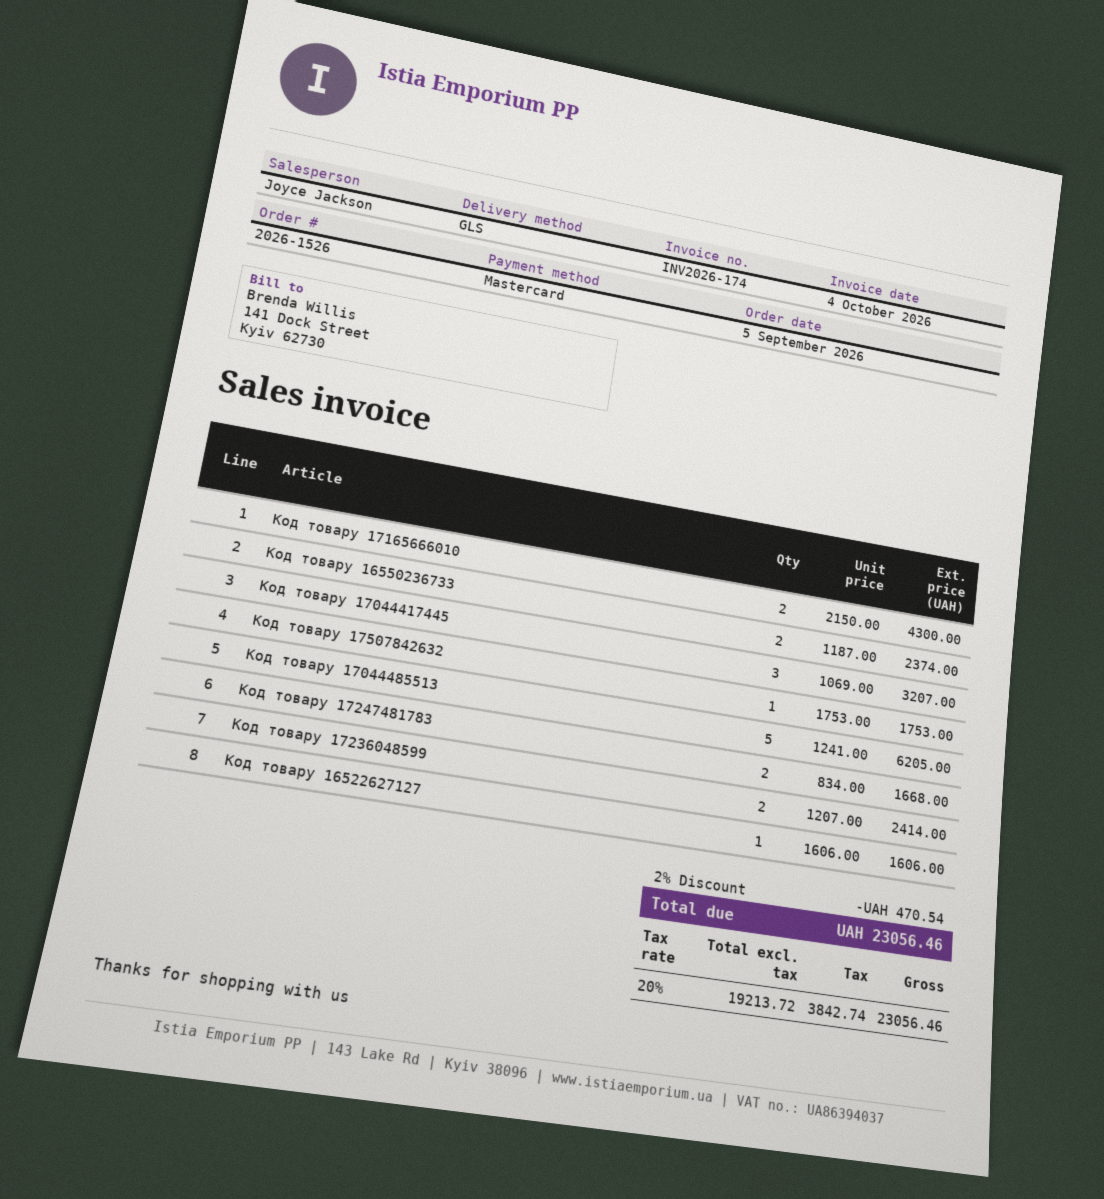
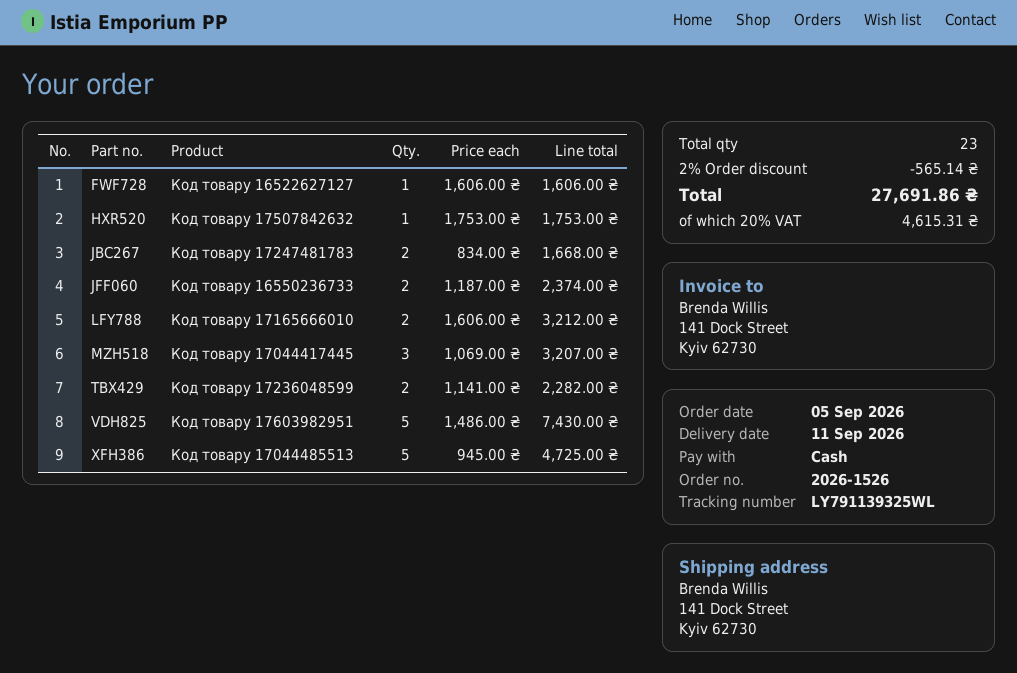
payment method: Mastercard -> cash
Код товару 17165666010: 2 x 2150.00 = 4300.00 -> 2 x 1606.00 = 3212.00
Код товару 17044485513: 5 x 1241.00 = 6205.00 -> 5 x 945.00 = 4725.00
Код товару 17236048599: 2 x 1207.00 = 2414.00 -> 2 x 1141.00 = 2282.00
Код товару 17603982951: none -> 5 x 1486.00 = 7430.00
discount: 2% = 470.54 -> 2% = 565.14
tax: 20% = 3842.74 -> 20% = 4615.31
total: 23056.46 -> 27691.86

